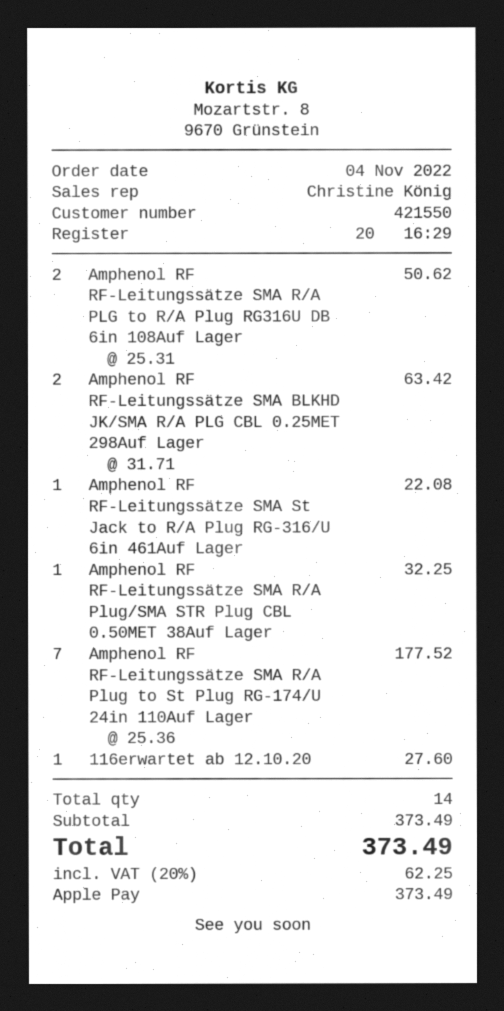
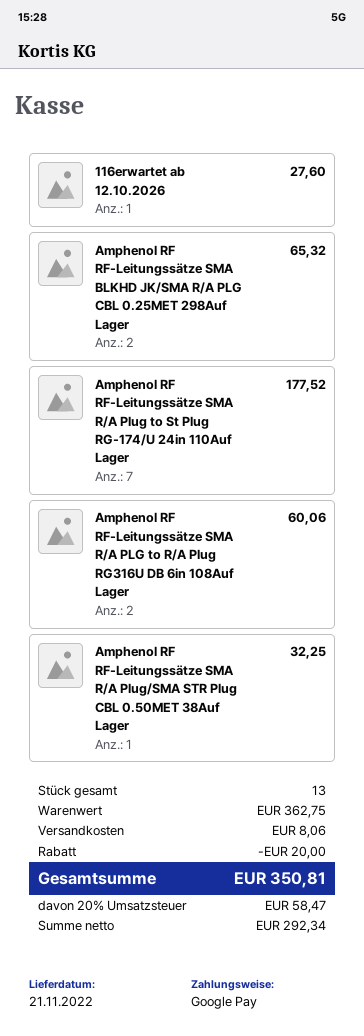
payment method: Apple Pay -> Google Pay
Amphenol RF RF-Leitungssätze SMA R/A PLG to R/A Plug RG316U DB 6in 108Auf Lager: 2 for 50.62 -> 2 for 60.06
Amphenol RF RF-Leitungssätze SMA BLKHD JK/SMA R/A PLG CBL 0.25MET 298Auf Lager: 2 for 63.42 -> 2 for 65.32
Amphenol RF RF-Leitungssätze SMA St Jack to R/A Plug RG-316/U 6in 461Auf Lager: 1 for 22.08 -> none
total quantity: 14 -> 13
subtotal: 373.49 -> 362.75
discount: none -> 20.00
shipping: none -> 8.06
tax: 20% = 62.25 -> 20% = 58.47
total: 373.49 -> 350.81

